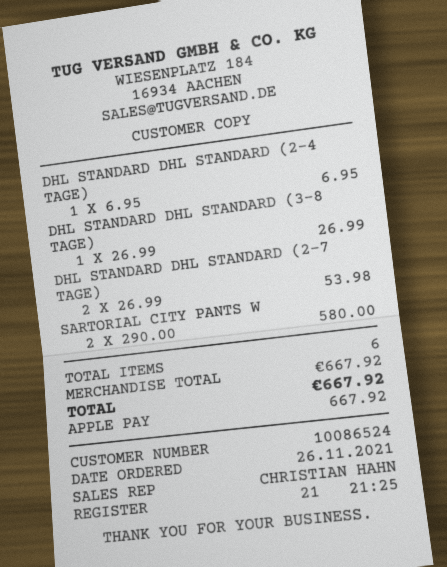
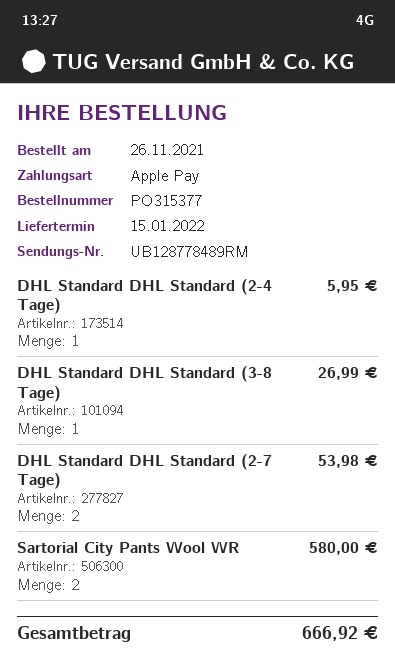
DHL STANDARD DHL STANDARD (2-4 TAGE): 1 for 6.95 -> 1 for 5.95
total: 667.92 -> 666.92

